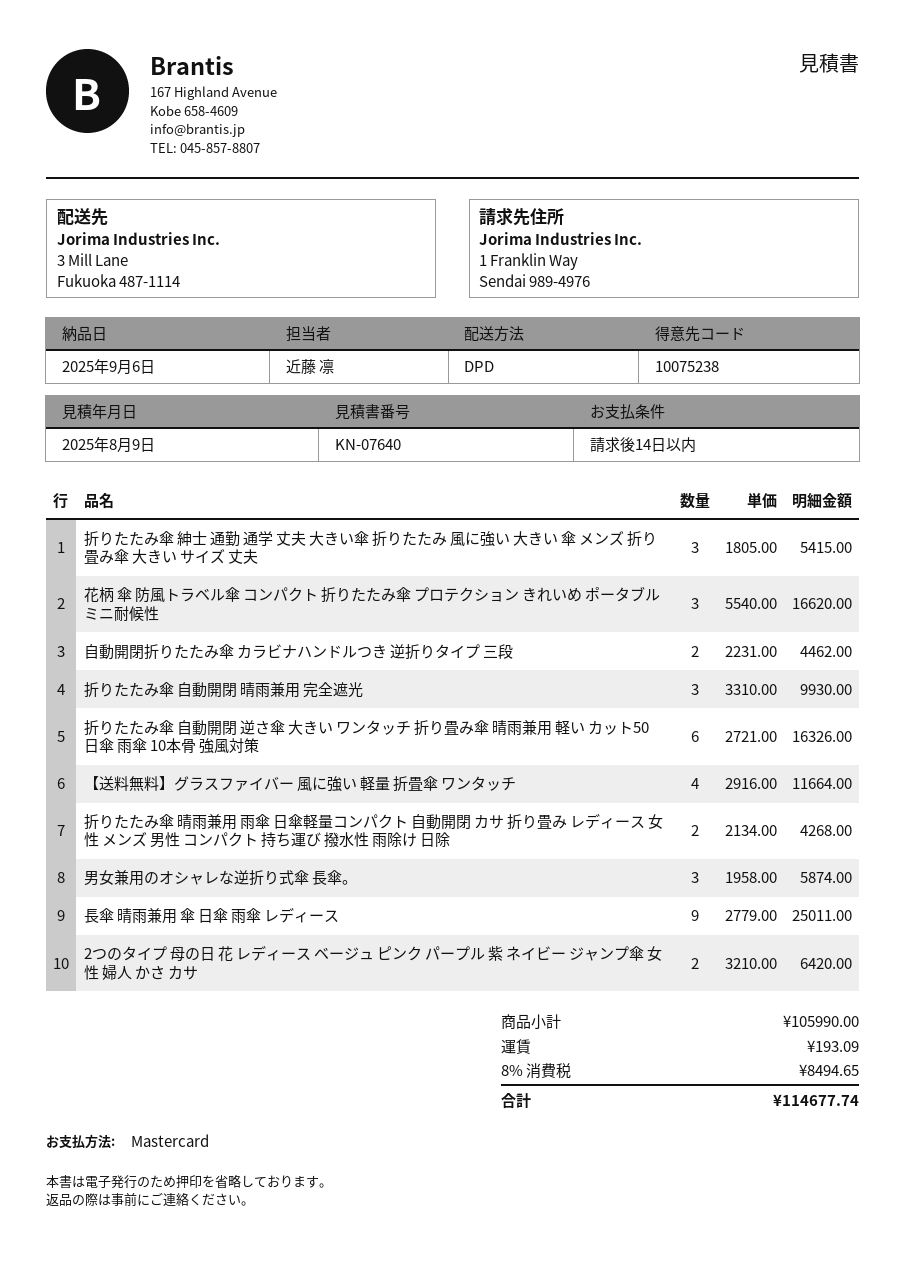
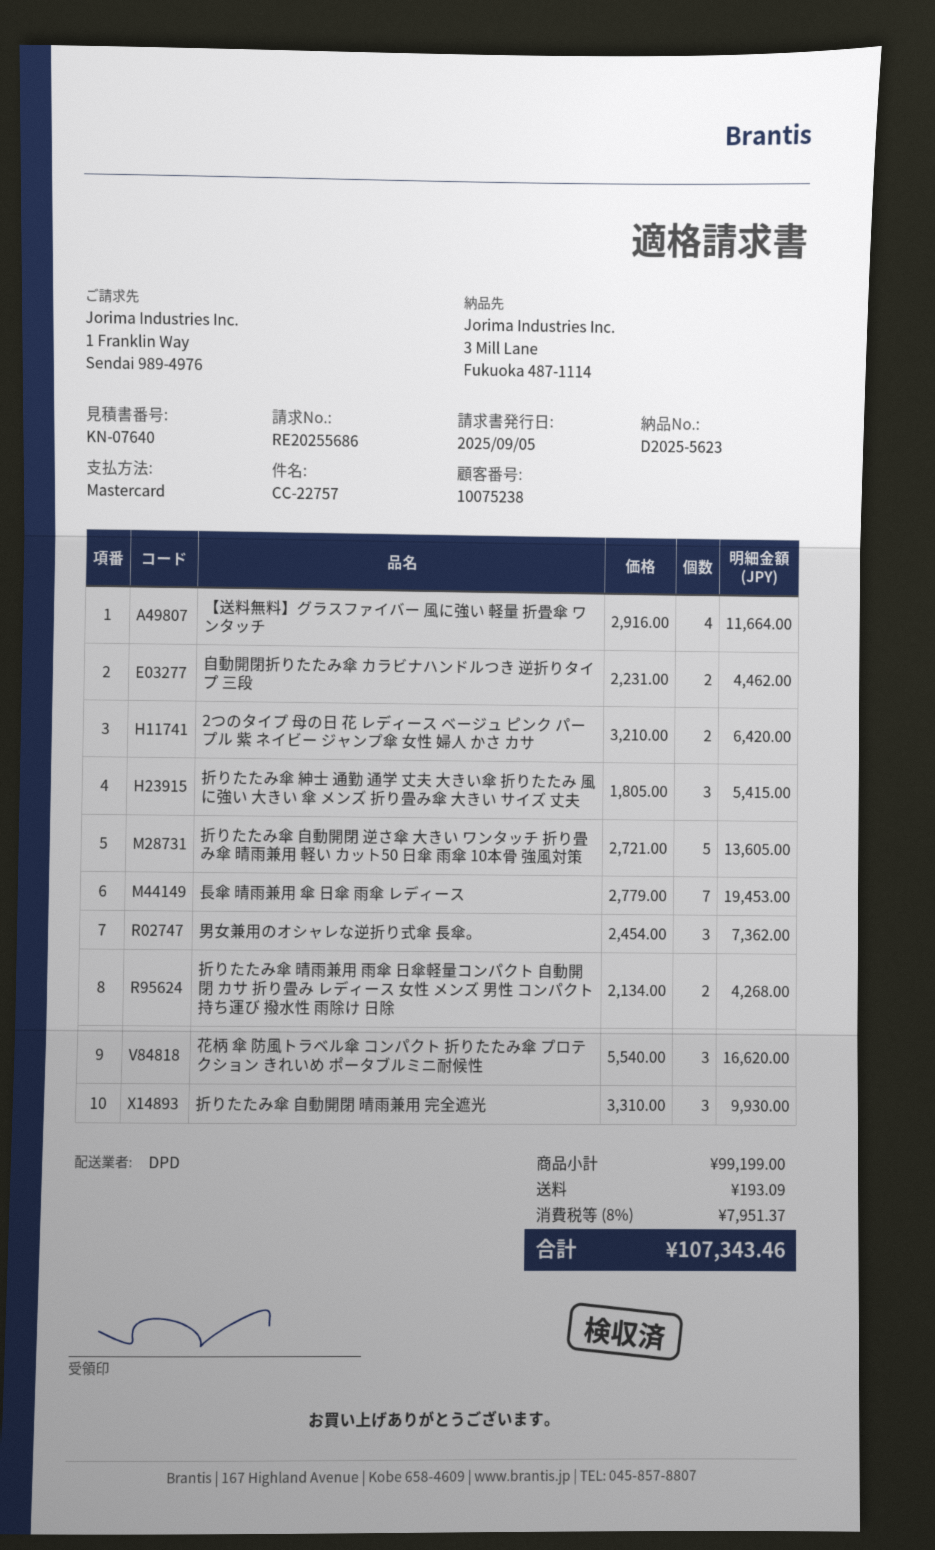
折りたたみ傘 自動開閉 逆さ傘 大きい ワンタッチ 折り畳み傘 晴雨兼用 軽い カット50 日傘 雨傘 10本骨 強風対策: 6 x 2721.00 = 16326.00 -> 5 x 2721.00 = 13605.00
男女兼用のオシャレな逆折り式傘 長傘。: 3 x 1958.00 = 5874.00 -> 3 x 2454.00 = 7362.00
長傘 晴雨兼用 傘 日傘 雨傘 レディース: 9 x 2779.00 = 25011.00 -> 7 x 2779.00 = 19453.00
subtotal: 105990.00 -> 99199.00
tax: 8% = 8494.65 -> 8% = 7951.37
total: 114677.74 -> 107343.46

